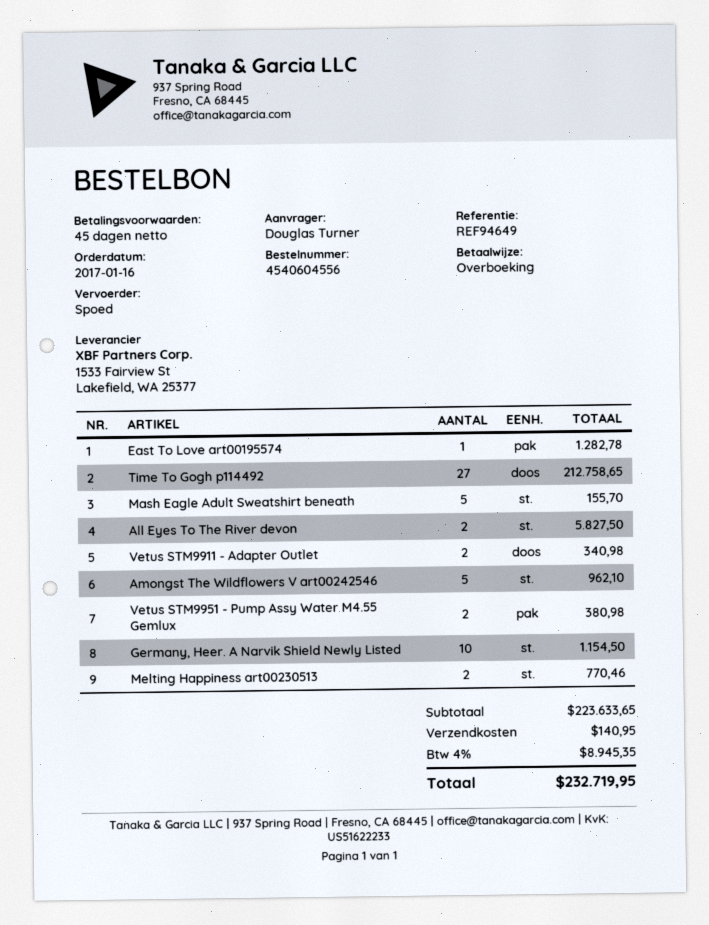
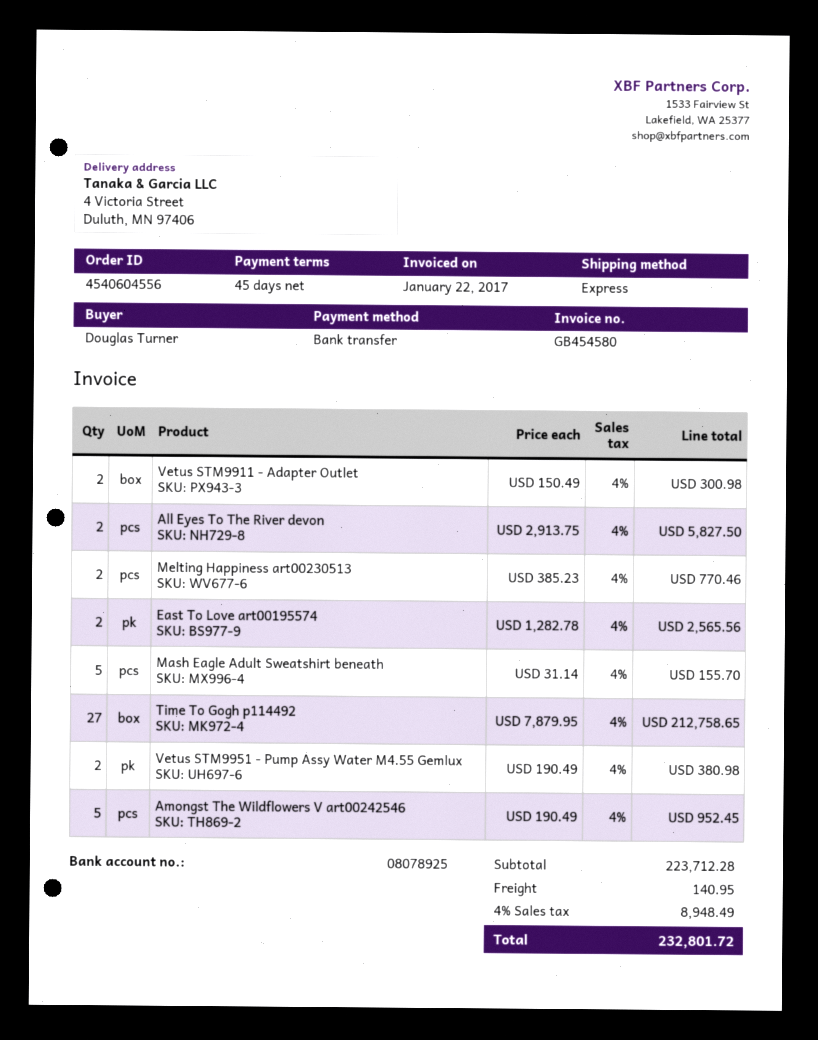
East To Love art00195574: 1 for 1282.78 -> 2 for 2565.56
Vetus STM9911 - Adapter Outlet: 2 for 340.98 -> 2 for 300.98
Amongst The Wildflowers V art00242546: 5 for 962.10 -> 5 for 952.45
Germany, Heer. A Narvik Shield Newly Listed: 10 for 1154.50 -> none
subtotal: 223633.65 -> 223712.28
tax: 4% = 8945.35 -> 4% = 8948.49
total: 232719.95 -> 232801.72

